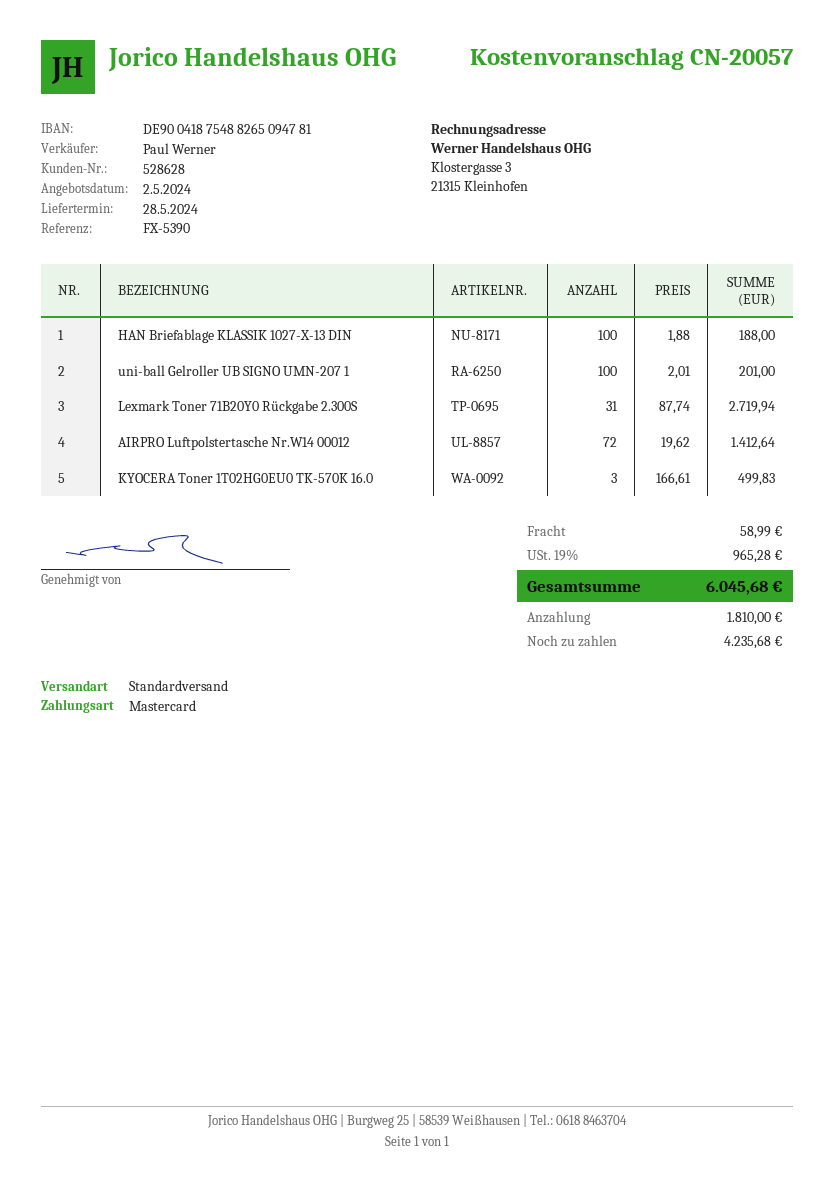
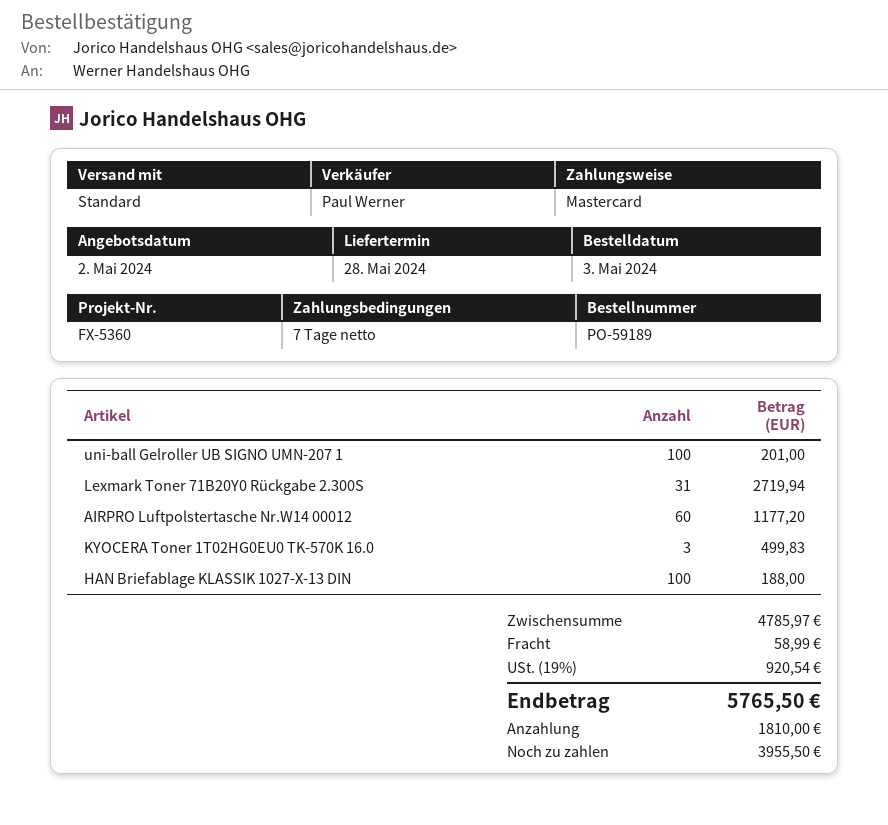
reference: FX-5390 -> FX-5360
AIRPRO Luftpolstertasche Nr.W14 00012: 72 for 1412.64 -> 60 for 1177.20
tax: 19% = 965.28 -> 19% = 920.54
total: 6045.68 -> 5765.50
balance: 4235.68 -> 3955.50

